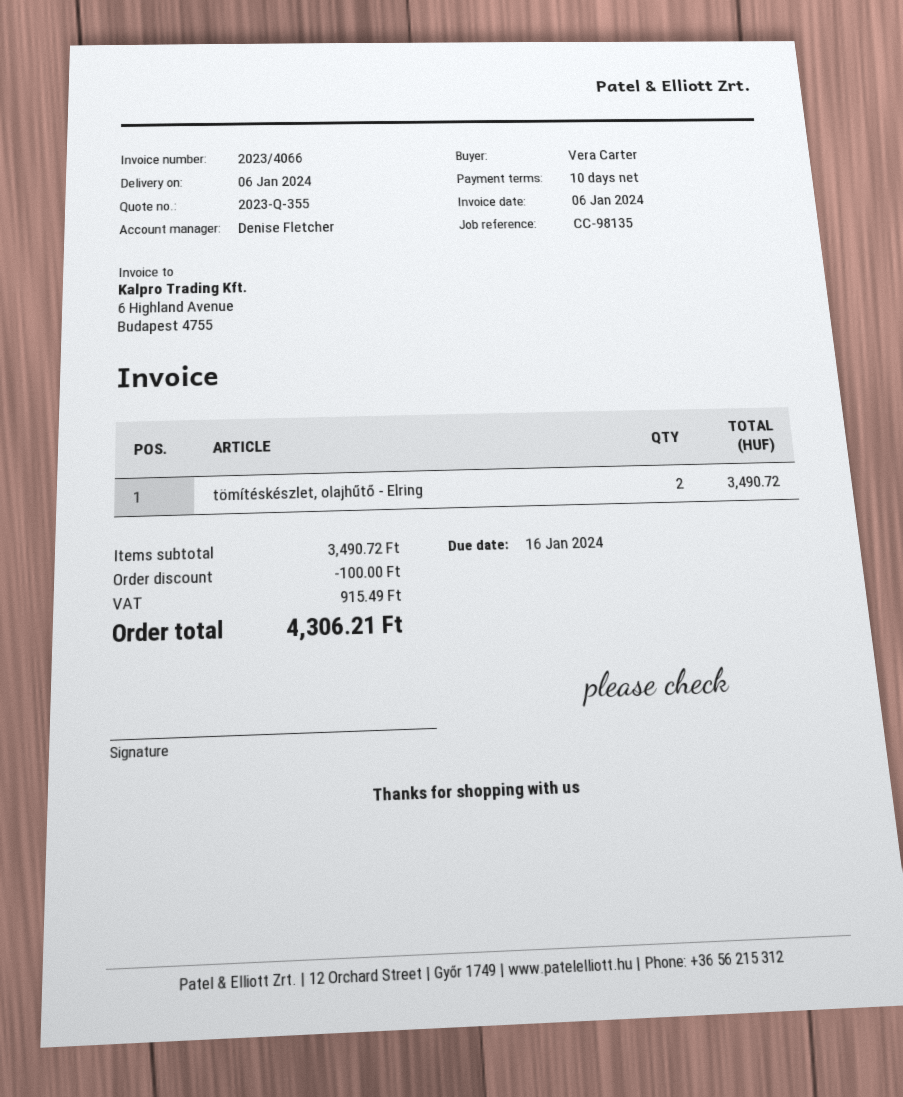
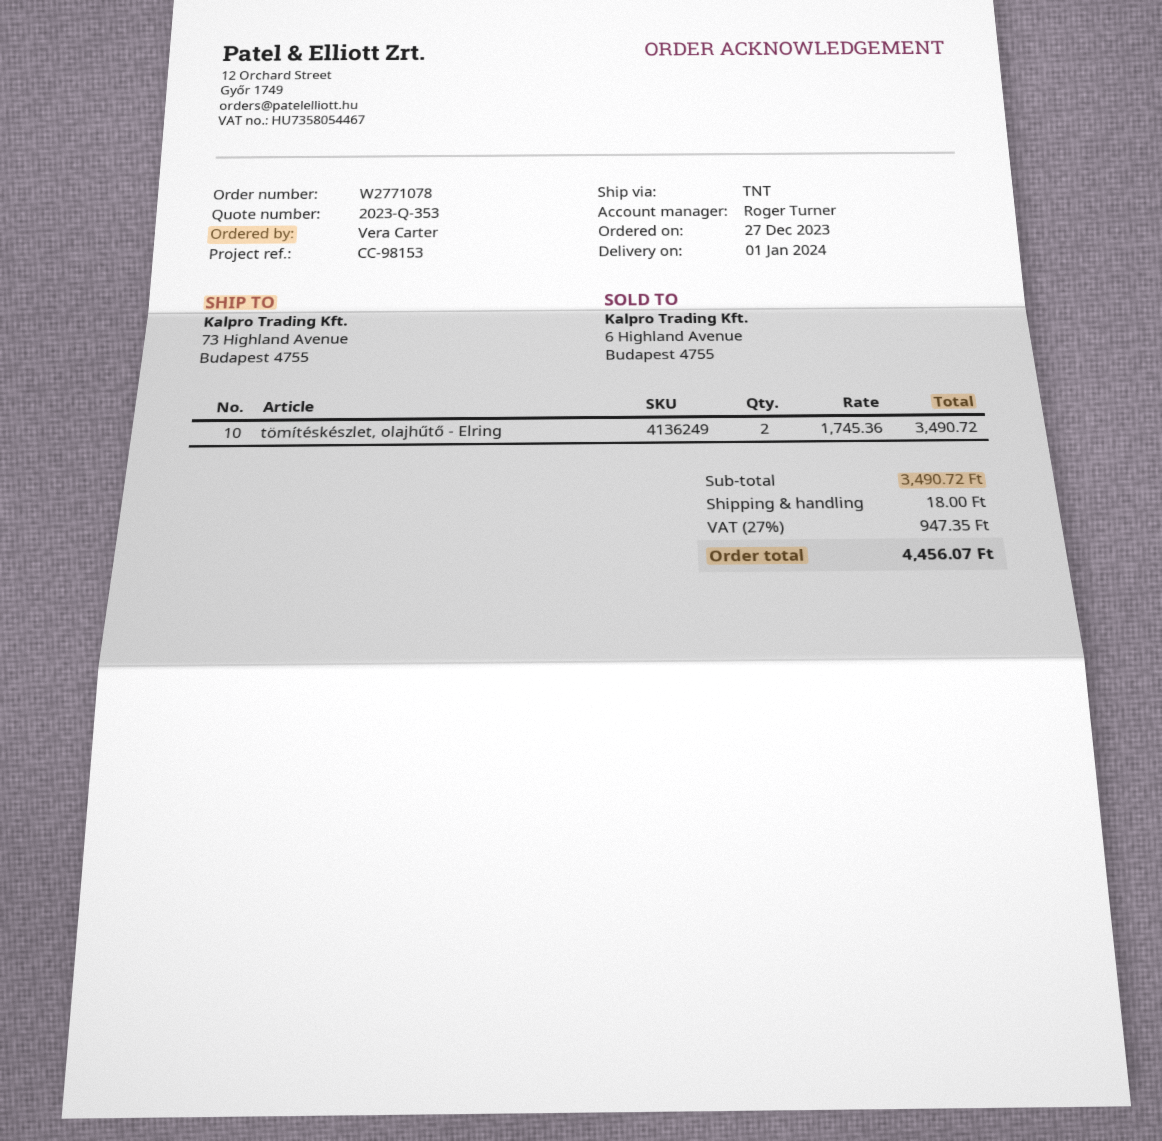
quote number: 2023-Q-355 -> 2023-Q-353
delivery date: 2024-01-06 -> 2024-01-01
reference: CC-98135 -> CC-98153
sales rep: Denise Fletcher -> Roger Turner
discount: 100.00 -> none
shipping: none -> 18.00
tax: 915.49 -> 947.35
total: 4306.21 -> 4456.07

